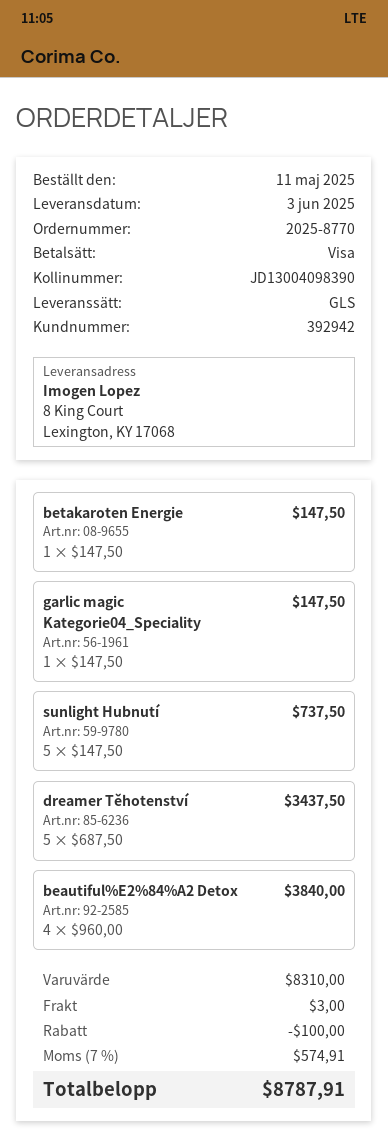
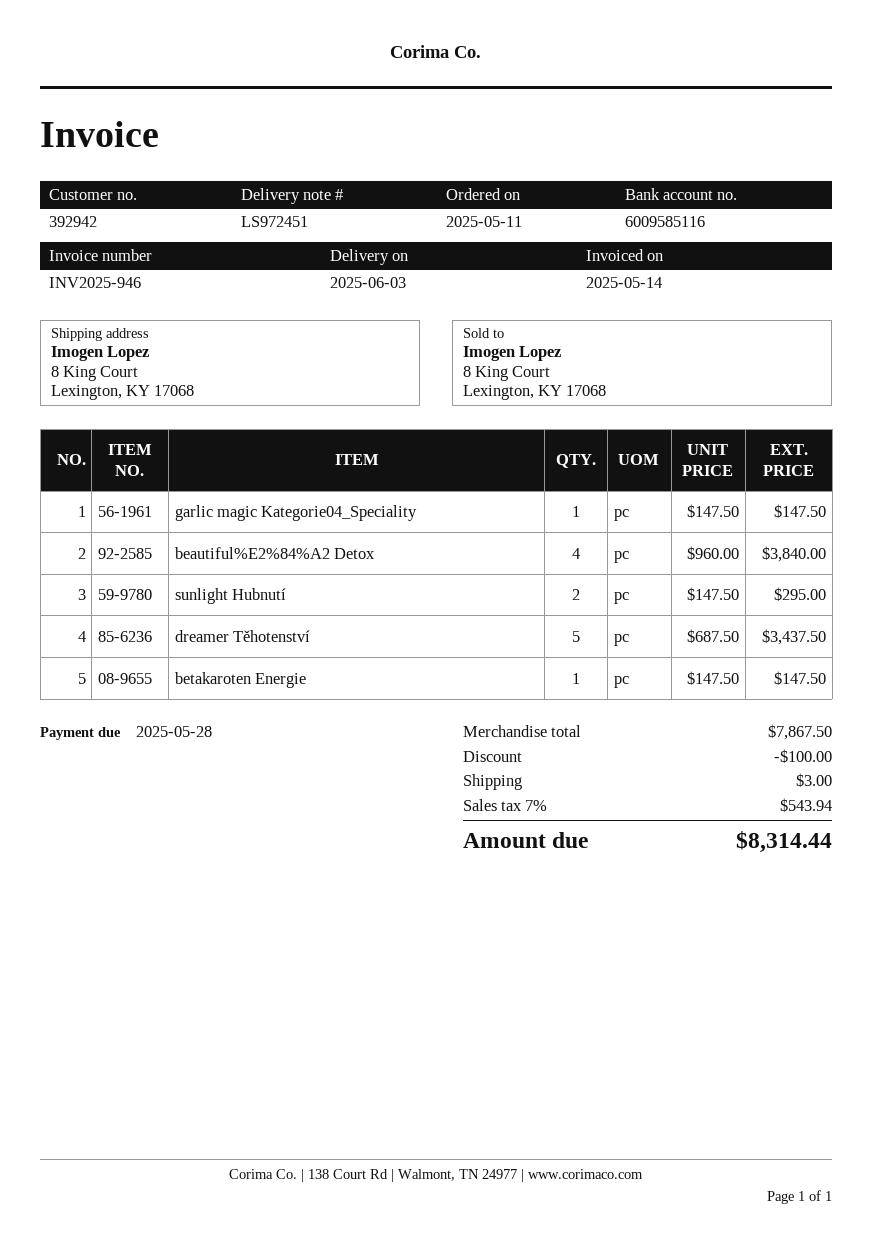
sunlight Hubnutí: 5 x 147.50 = 737.50 -> 2 x 147.50 = 295.00
subtotal: 8310.00 -> 7867.50
tax: 7% = 574.91 -> 7% = 543.94
total: 8787.91 -> 8314.44

